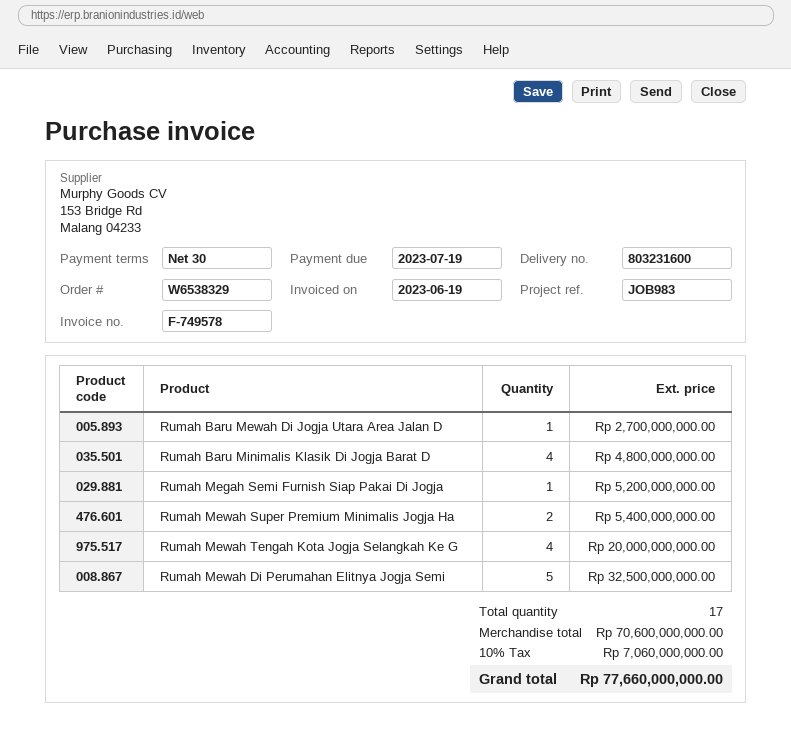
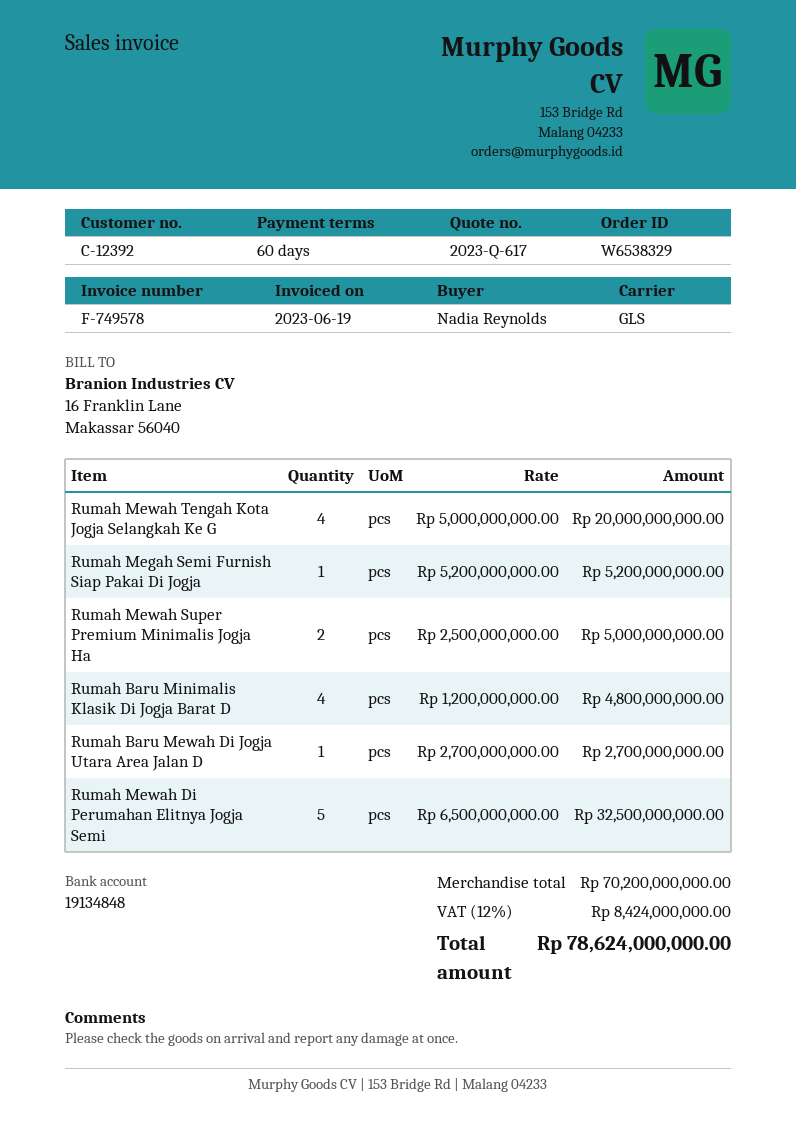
payment terms: 30 days -> 60 days
Rumah Mewah Super Premium Minimalis Jogja Ha: 2 for 5400000000.00 -> 2 for 5000000000.00
subtotal: 70600000000.00 -> 70200000000.00
tax: 10% = 7060000000.00 -> 12% = 8424000000.00
total: 77660000000.00 -> 78624000000.00

